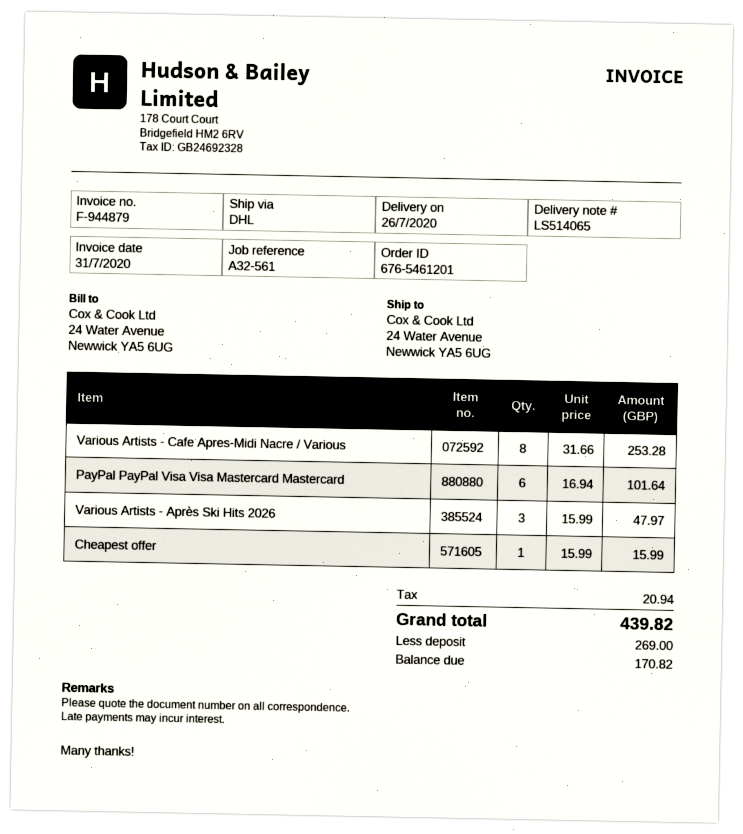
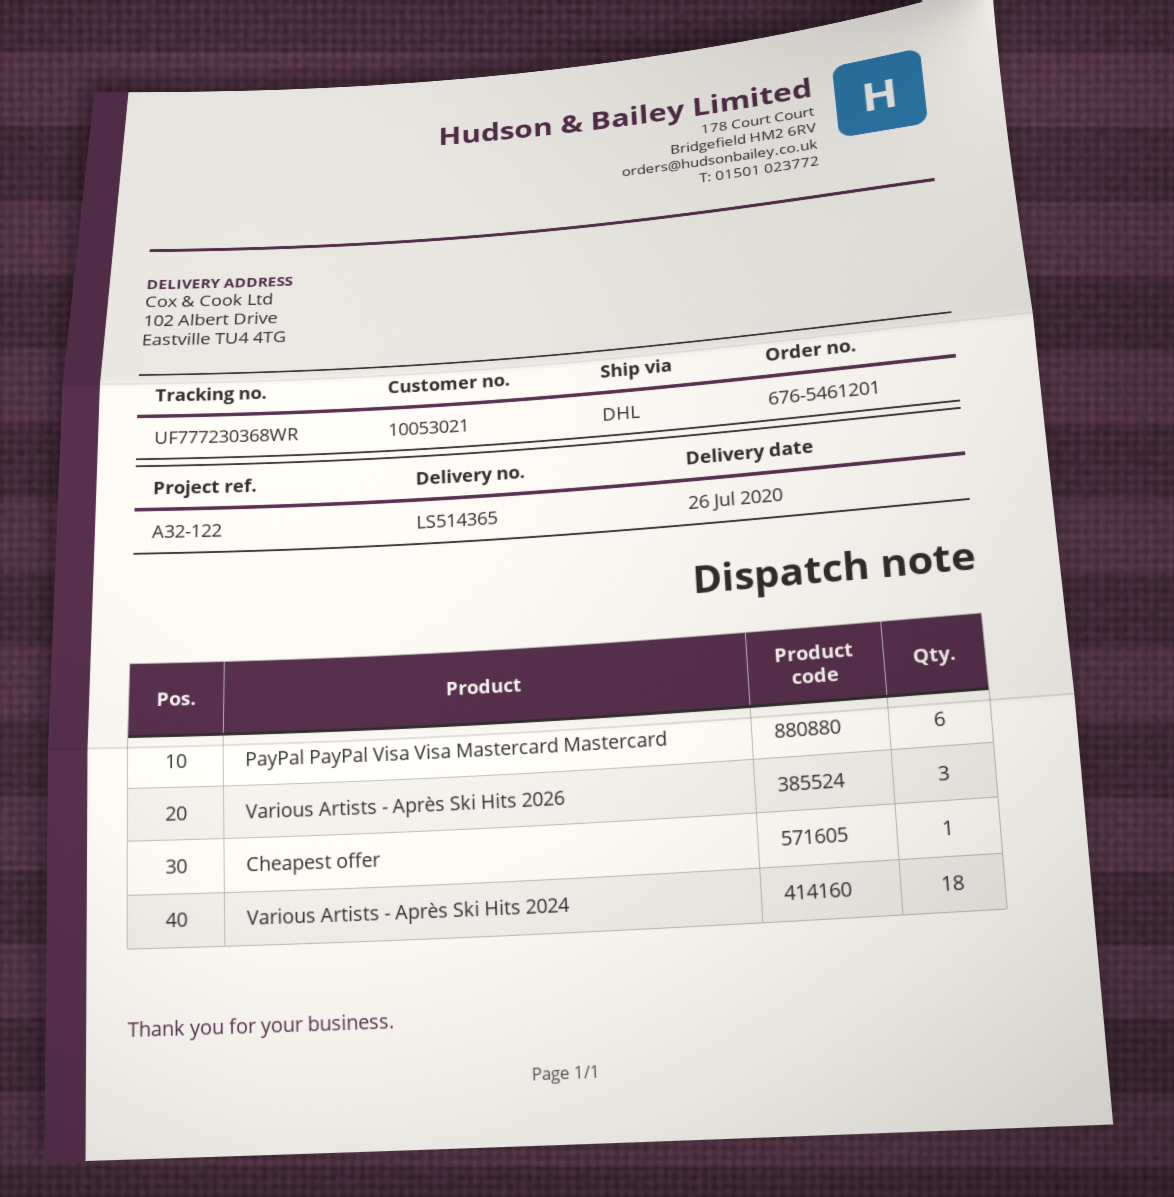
delivery note number: LS514065 -> LS514365
reference: A32-561 -> A32-122
ship to: 24 Water Avenue, Newwick YA5 6UG -> 102 Albert Drive, Eastville TU4 4TG
Various Artists - Cafe Apres-Midi Nacre / Various: 8 -> none
Various Artists - Après Ski Hits 2024: none -> 18

